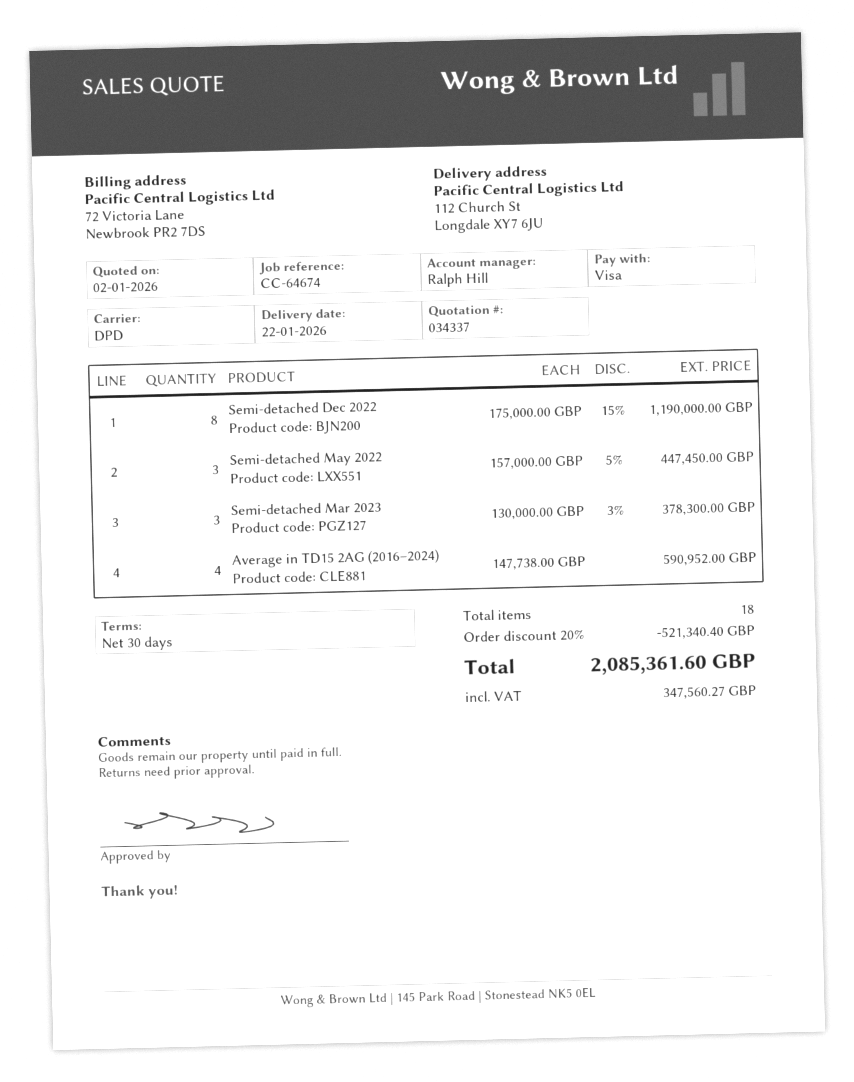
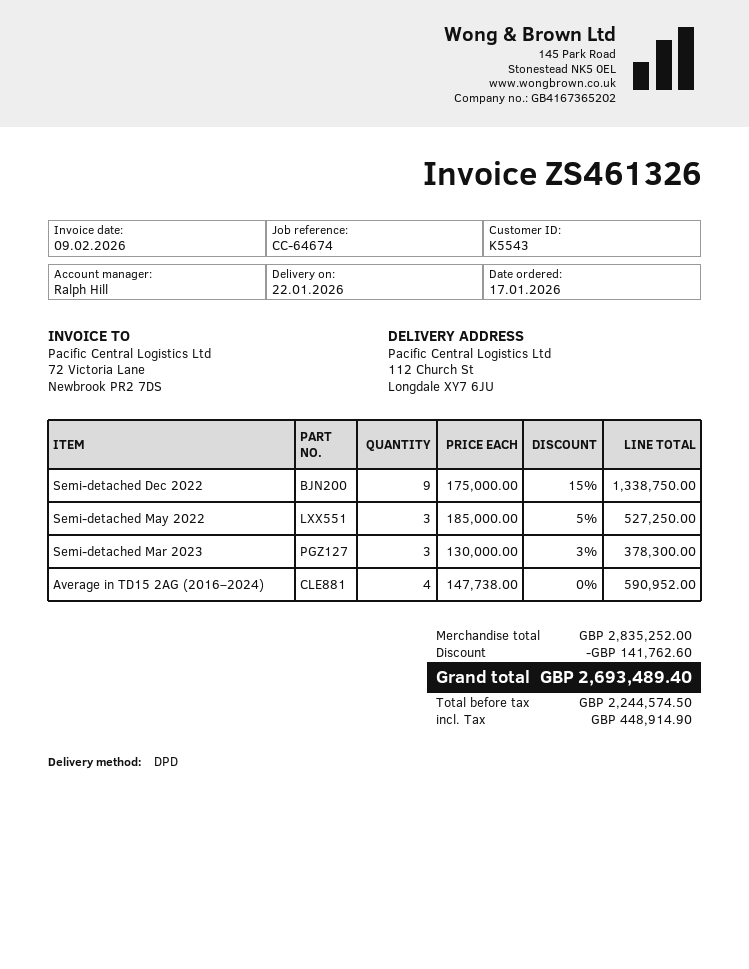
Semi-detached Dec 2022: 8 x 175000.00 - 15% = 1190000.00 -> 9 x 175000.00 - 15% = 1338750.00
Semi-detached May 2022: 3 x 157000.00 - 5% = 447450.00 -> 3 x 185000.00 - 5% = 527250.00
discount: 521340.40 -> 141762.60
tax: 347560.27 -> 448914.90
total: 2085361.60 -> 2693489.40

